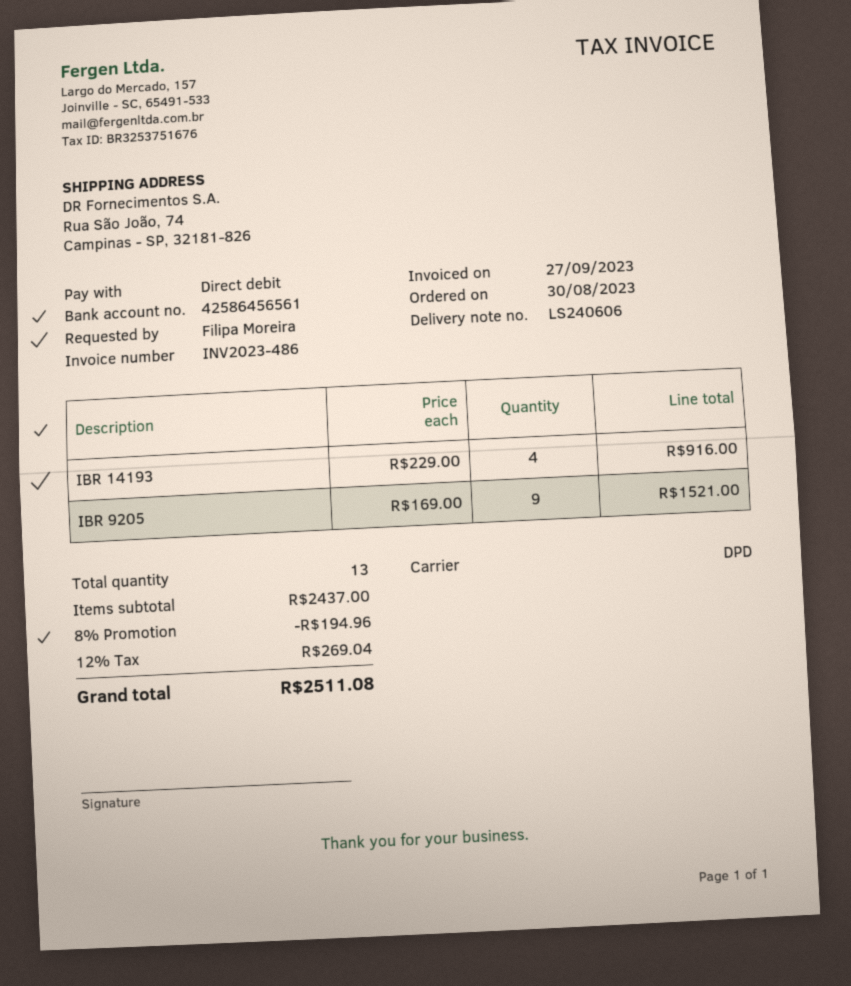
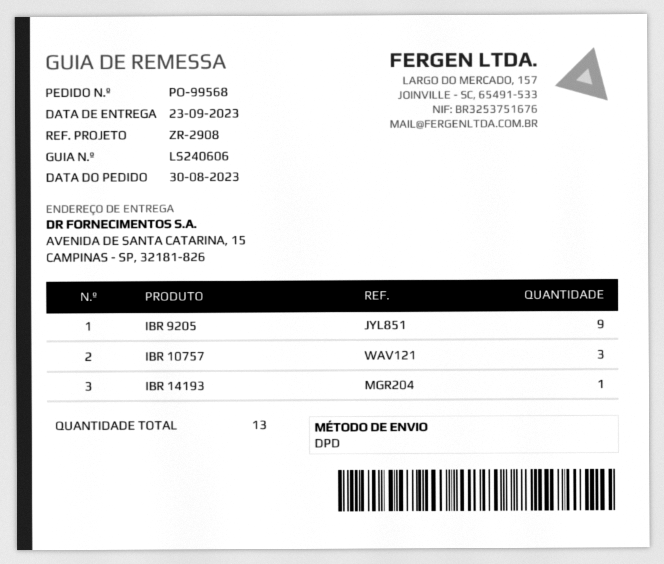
ship to: Rua São João, 74, Campinas - SP, 32181-826 -> AVENIDA DE SANTA CATARINA, 15, CAMPINAS - SP, 32181-826
IBR 14193: 4 -> 1
IBR 10757: none -> 3

